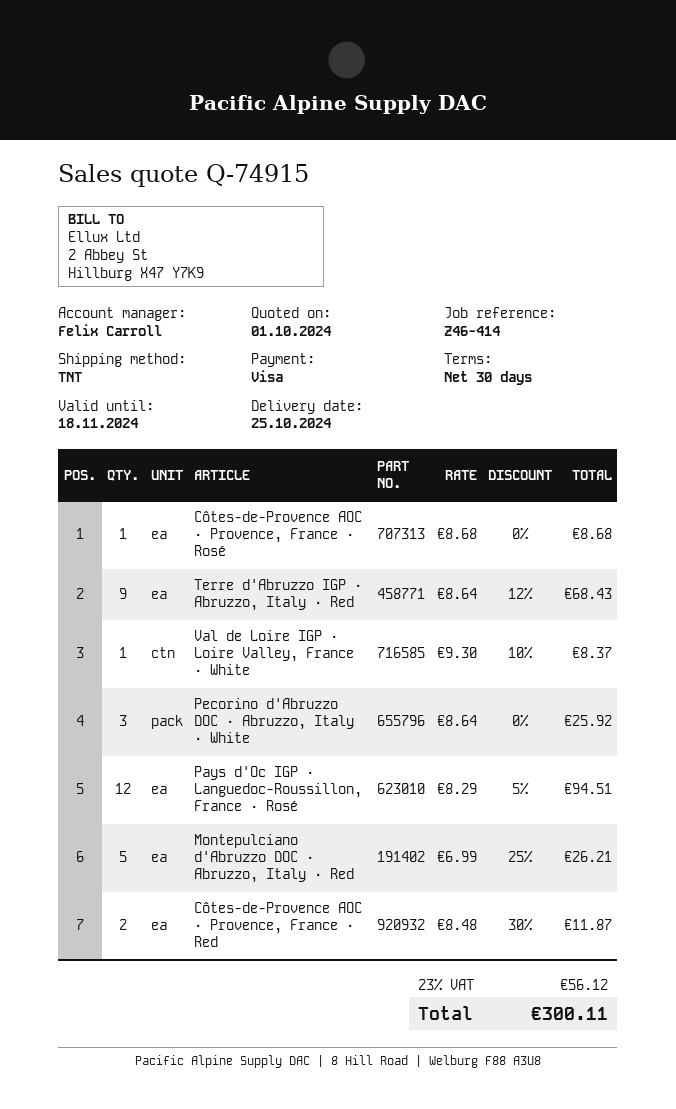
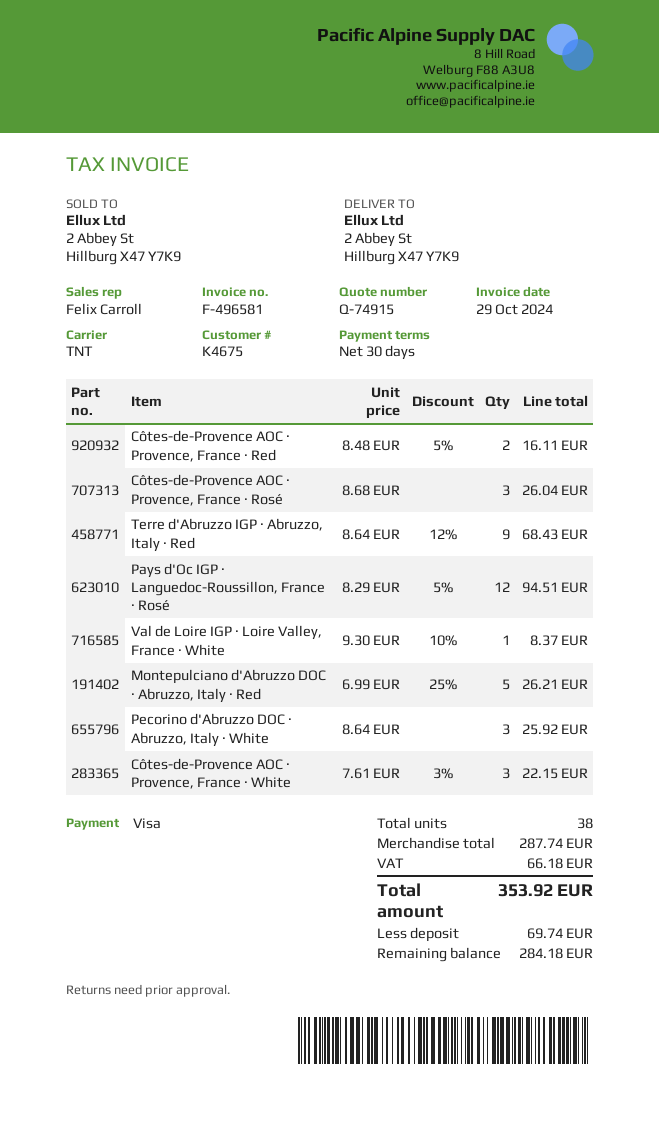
Côtes-de-Provence AOC · Provence, France · Rosé: 1 x 8.68 = 8.68 -> 3 x 8.68 = 26.04
Côtes-de-Provence AOC · Provence, France · Red: 2 x 8.48 - 30% = 11.87 -> 2 x 8.48 - 5% = 16.11
Côtes-de-Provence AOC · Provence, France · White: none -> 3 x 7.61 - 3% = 22.15
tax: 56.12 -> 66.18
total: 300.11 -> 353.92

